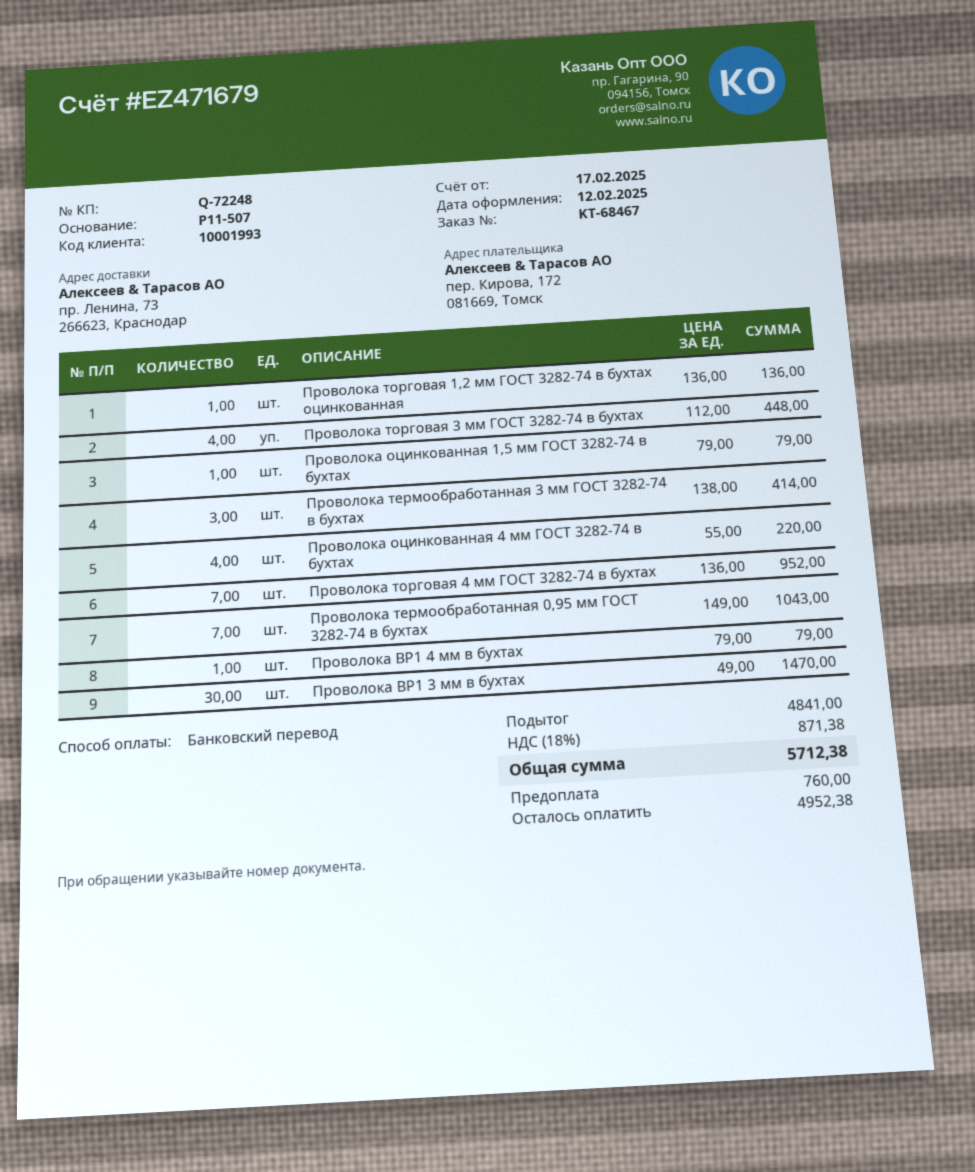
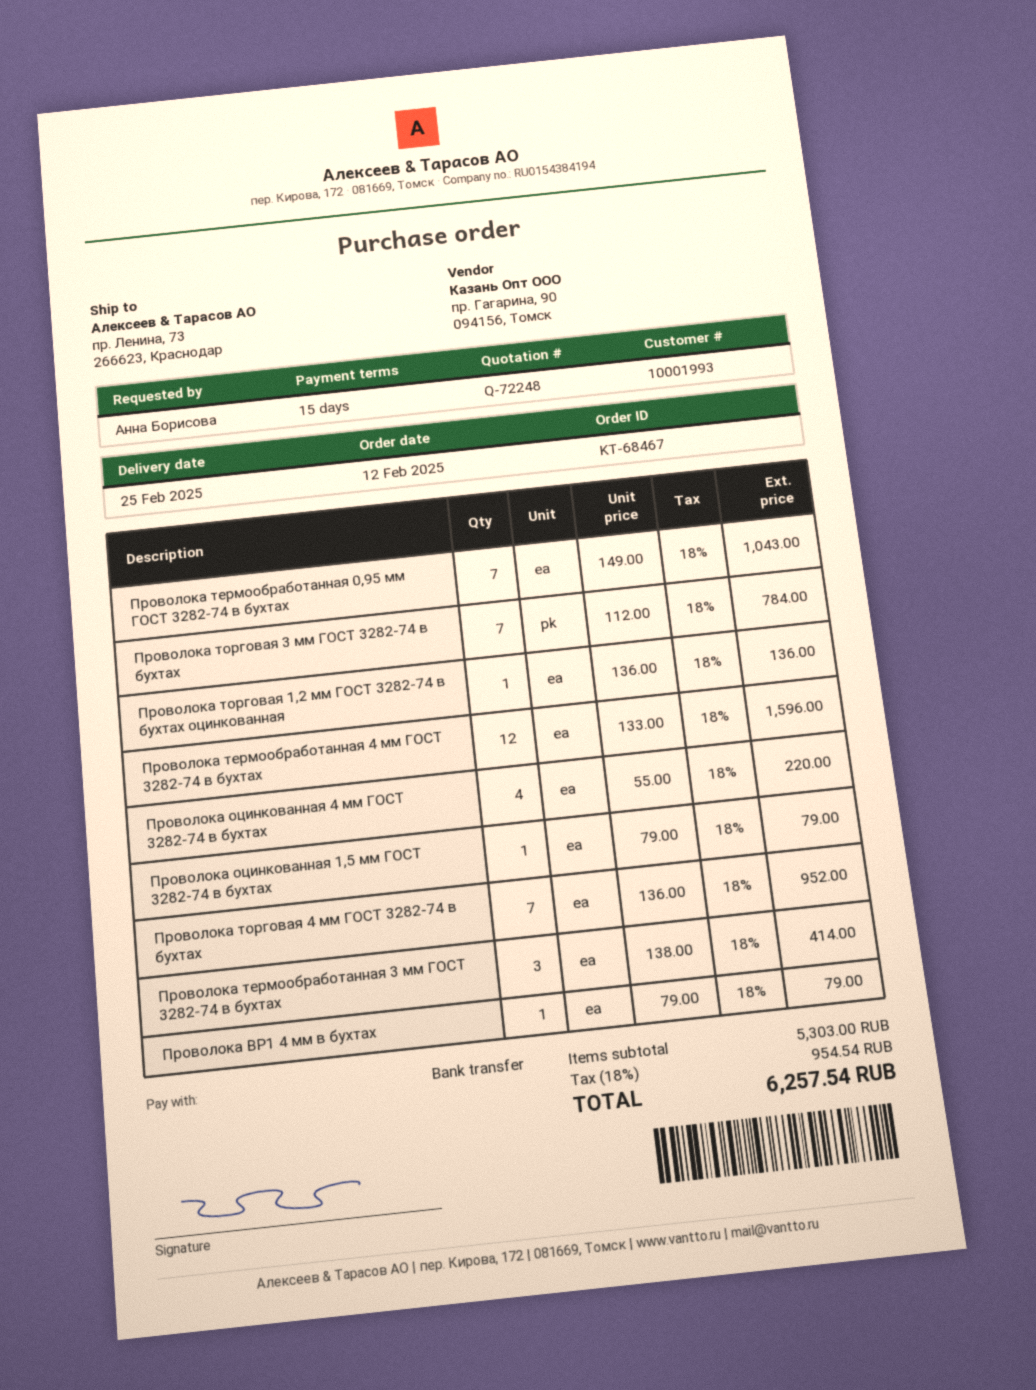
Проволока торговая 3 мм ГОСТ 3282-74 в бухтах: 4 x 112.00 = 448.00 -> 7 x 112.00 = 784.00
Проволока ВР1 3 мм в бухтах: 30 x 49.00 = 1470.00 -> none
Проволока термообработанная 4 мм ГОСТ 3282-74 в бухтах: none -> 12 x 133.00 = 1596.00
subtotal: 4841.00 -> 5303.00
tax: 18% = 871.38 -> 18% = 954.54
total: 5712.38 -> 6257.54

